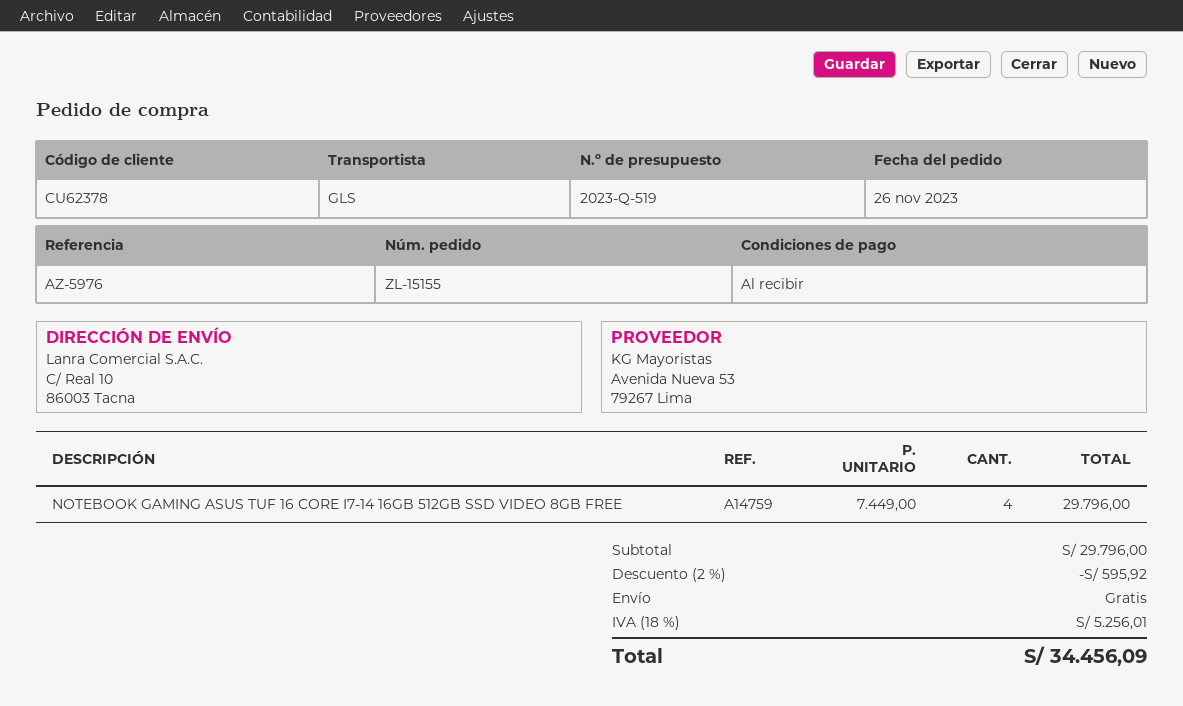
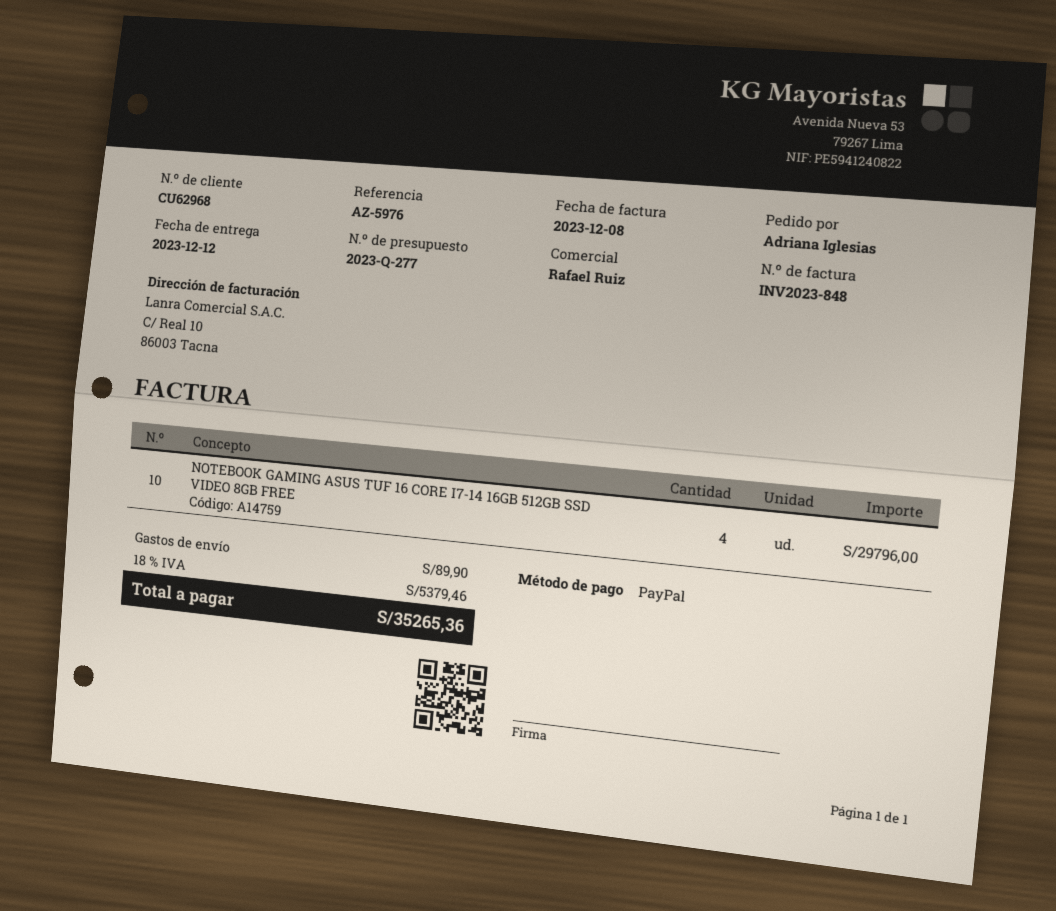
quote number: 2023-Q-519 -> 2023-Q-277
customer number: CU62378 -> CU62968
discount: 2% = 595.92 -> none
shipping: 0.00 -> 89.90
tax: 18% = 5256.01 -> 18% = 5379.46
total: 34456.09 -> 35265.36

